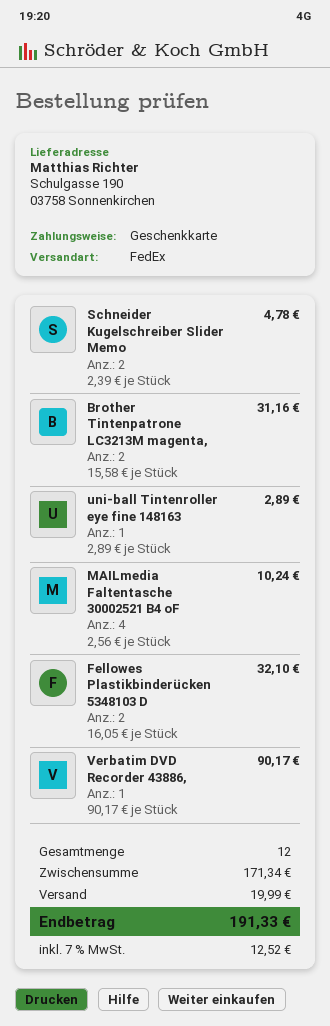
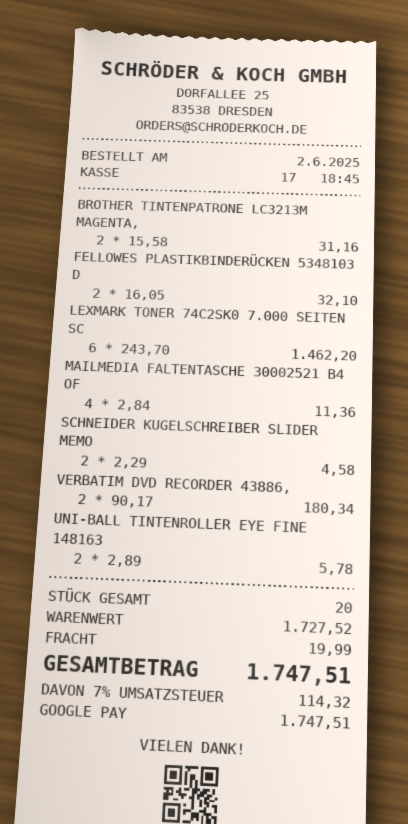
payment method: gift card -> Google Pay
Schneider Kugelschreiber Slider Memo: 2 x 2.39 = 4.78 -> 2 x 2.29 = 4.58
uni-ball Tintenroller eye fine 148163: 1 x 2.89 = 2.89 -> 2 x 2.89 = 5.78
MAILmedia Faltentasche 30002521 B4 oF: 4 x 2.56 = 10.24 -> 4 x 2.84 = 11.36
Verbatim DVD Recorder 43886,: 1 x 90.17 = 90.17 -> 2 x 90.17 = 180.34
LEXMARK TONER 74C2SK0 7.000 SEITEN SC: none -> 6 x 243.70 = 1462.20
total quantity: 12 -> 20
subtotal: 171.34 -> 1727.52
tax: 7% = 12.52 -> 7% = 114.32
total: 191.33 -> 1747.51

